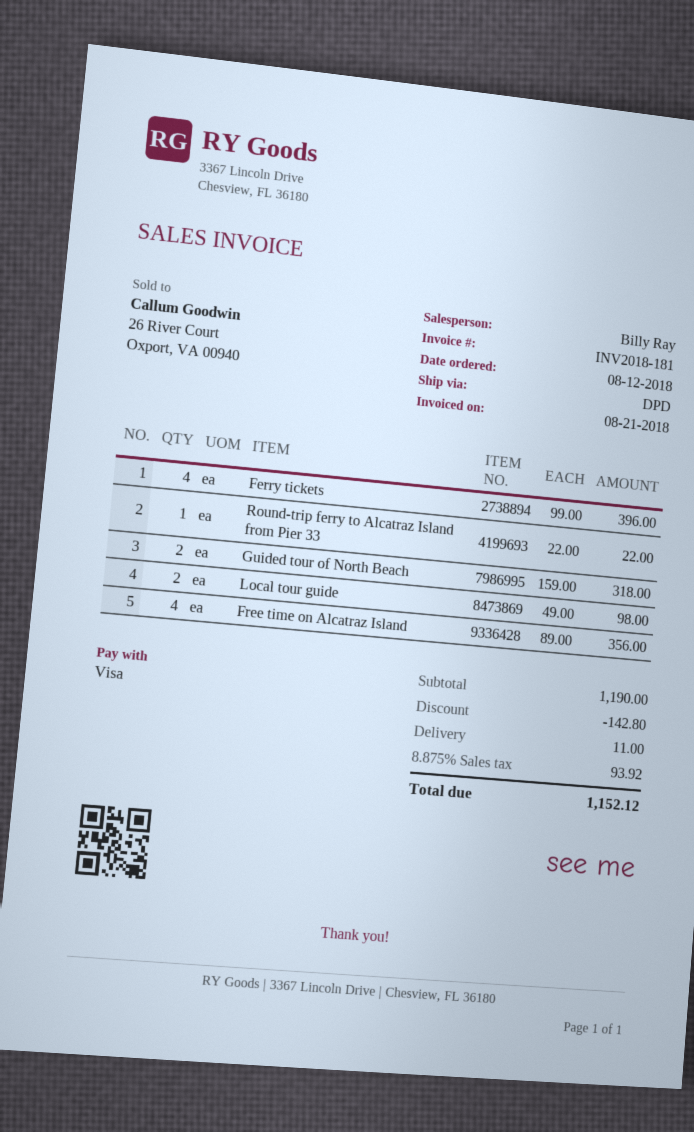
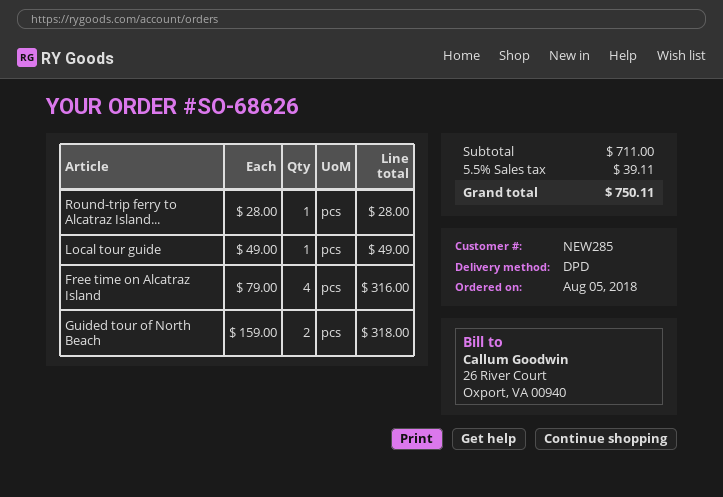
order date: 2018-08-12 -> 2018-08-05
Ferry tickets: 4 x 99.00 = 396.00 -> none
Round-trip ferry to Alcatraz Island from Pier 33: 1 x 22.00 = 22.00 -> 1 x 28.00 = 28.00
Local tour guide: 2 x 49.00 = 98.00 -> 1 x 49.00 = 49.00
Free time on Alcatraz Island: 4 x 89.00 = 356.00 -> 4 x 79.00 = 316.00
subtotal: 1190.00 -> 711.00
discount: 142.80 -> none
shipping: 11.00 -> none
tax: 8.875% = 93.92 -> 5.5% = 39.11
total: 1152.12 -> 750.11

